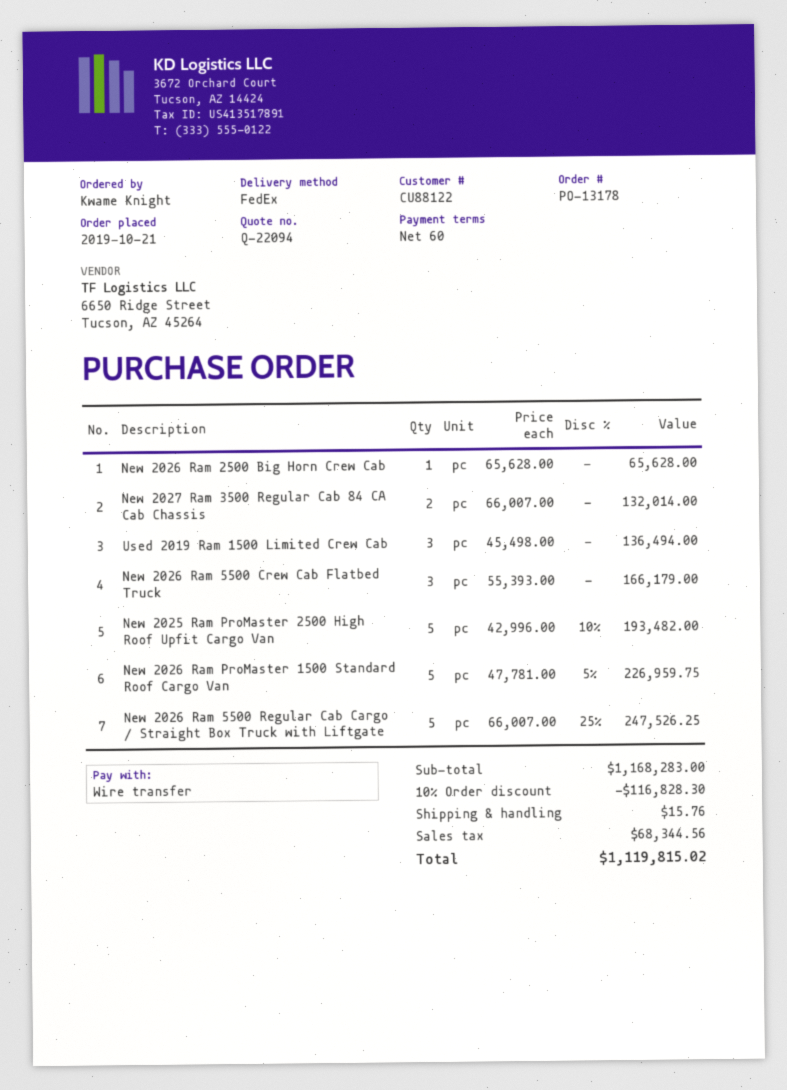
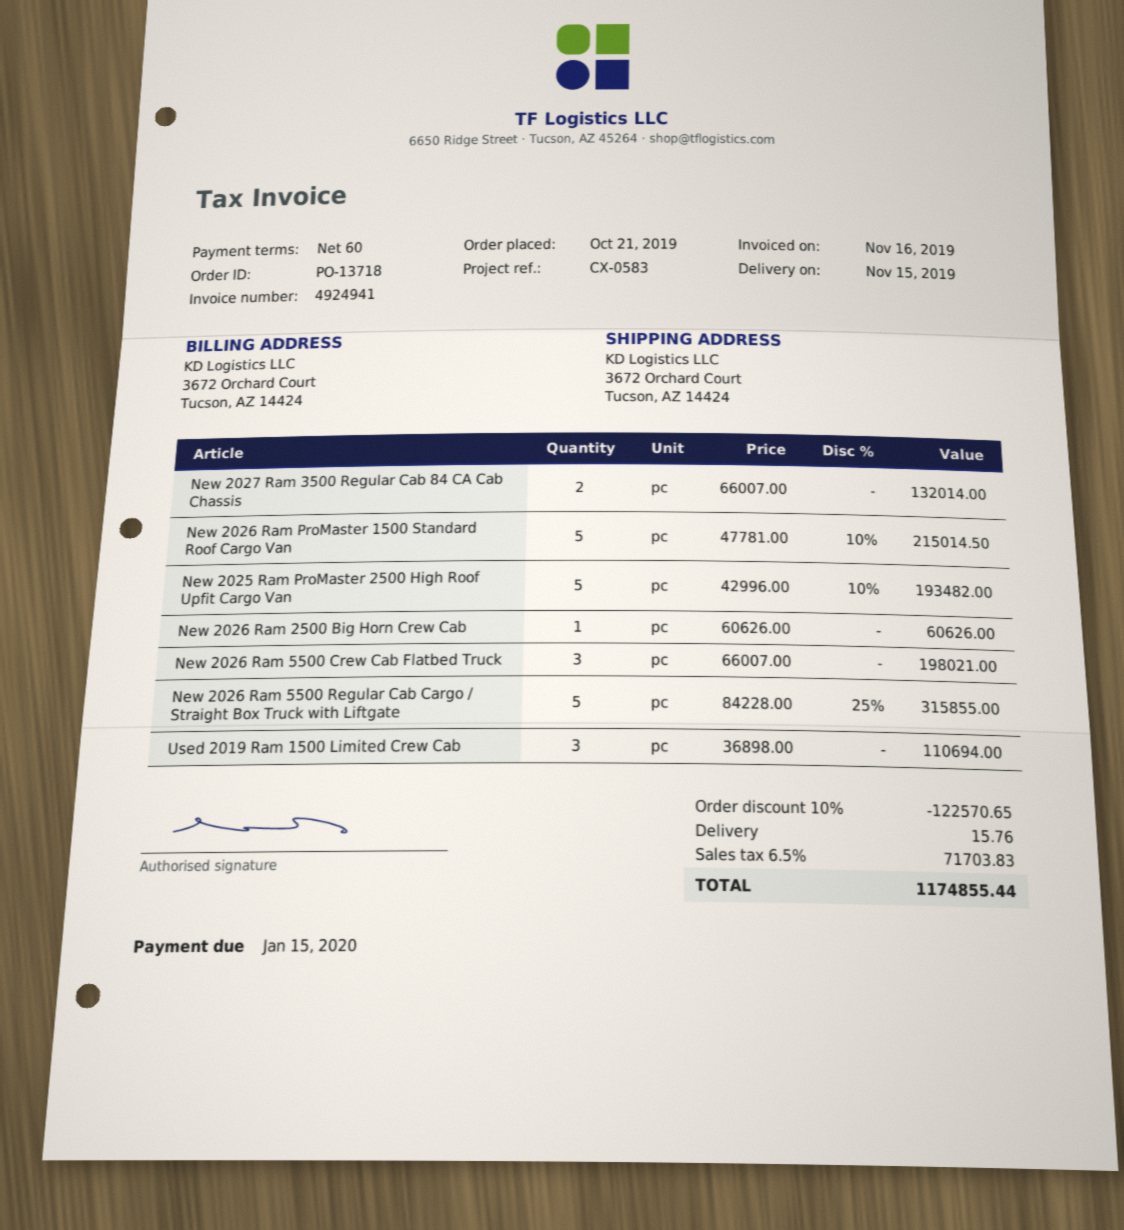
order number: PO-13178 -> PO-13718
New 2026 Ram 2500 Big Horn Crew Cab: 1 x 65628.00 = 65628.00 -> 1 x 60626.00 = 60626.00
Used 2019 Ram 1500 Limited Crew Cab: 3 x 45498.00 = 136494.00 -> 3 x 36898.00 = 110694.00
New 2026 Ram 5500 Crew Cab Flatbed Truck: 3 x 55393.00 = 166179.00 -> 3 x 66007.00 = 198021.00
New 2026 Ram ProMaster 1500 Standard Roof Cargo Van: 5 x 47781.00 - 5% = 226959.75 -> 5 x 47781.00 - 10% = 215014.50
New 2026 Ram 5500 Regular Cab Cargo / Straight Box Truck with Liftgate: 5 x 66007.00 - 25% = 247526.25 -> 5 x 84228.00 - 25% = 315855.00
discount: 10% = 116828.30 -> 10% = 122570.65
tax: 68344.56 -> 71703.83
total: 1119815.02 -> 1174855.44

